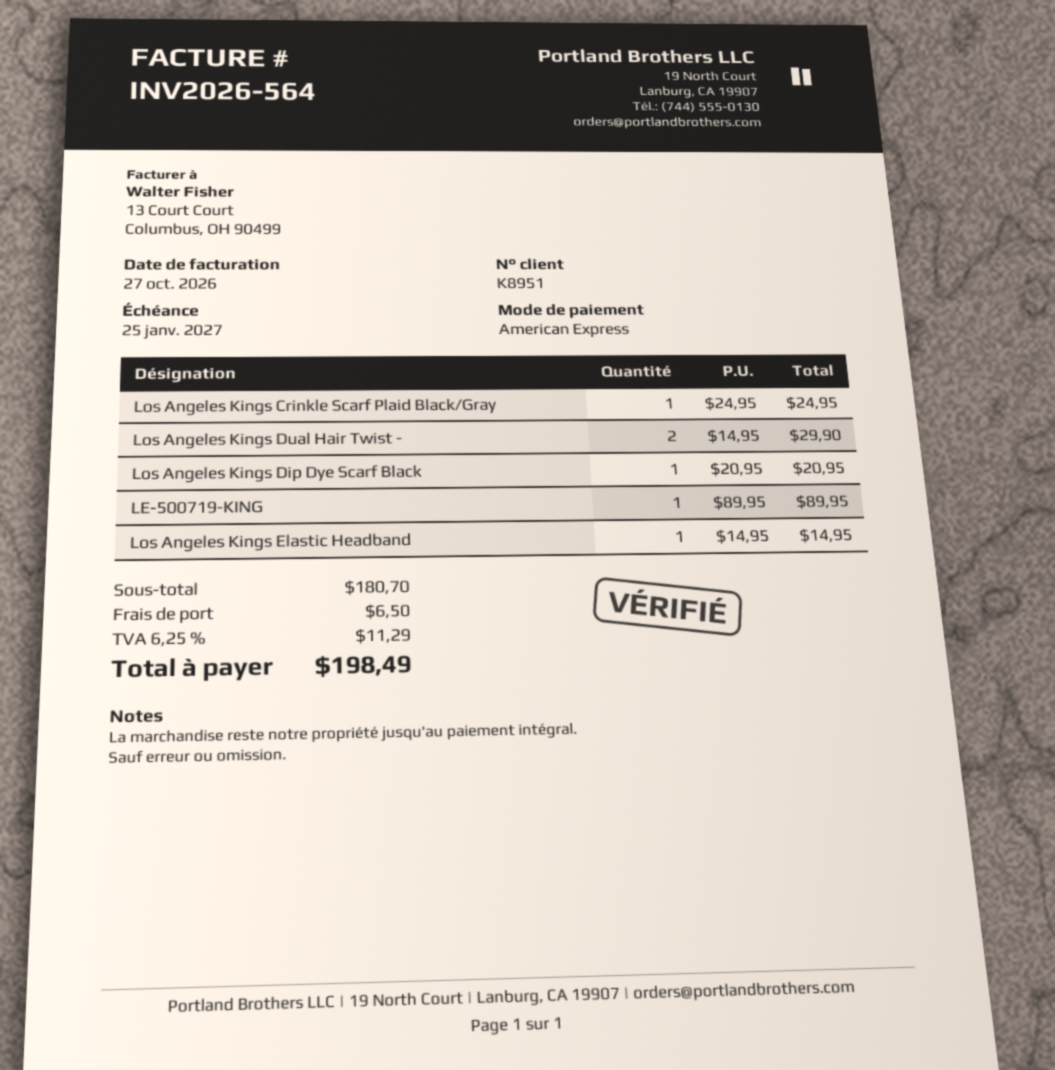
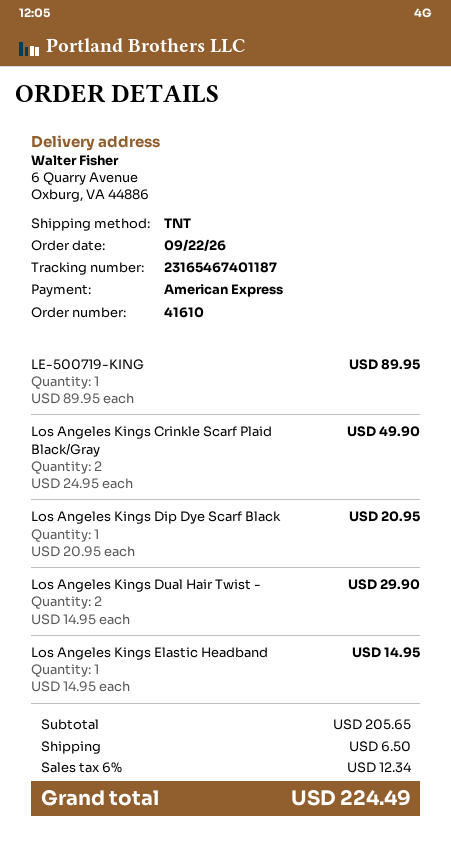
Los Angeles Kings Crinkle Scarf Plaid Black/Gray: 1 x 24.95 = 24.95 -> 2 x 24.95 = 49.90
subtotal: 180.70 -> 205.65
tax: 6.25% = 11.29 -> 6% = 12.34
total: 198.49 -> 224.49

